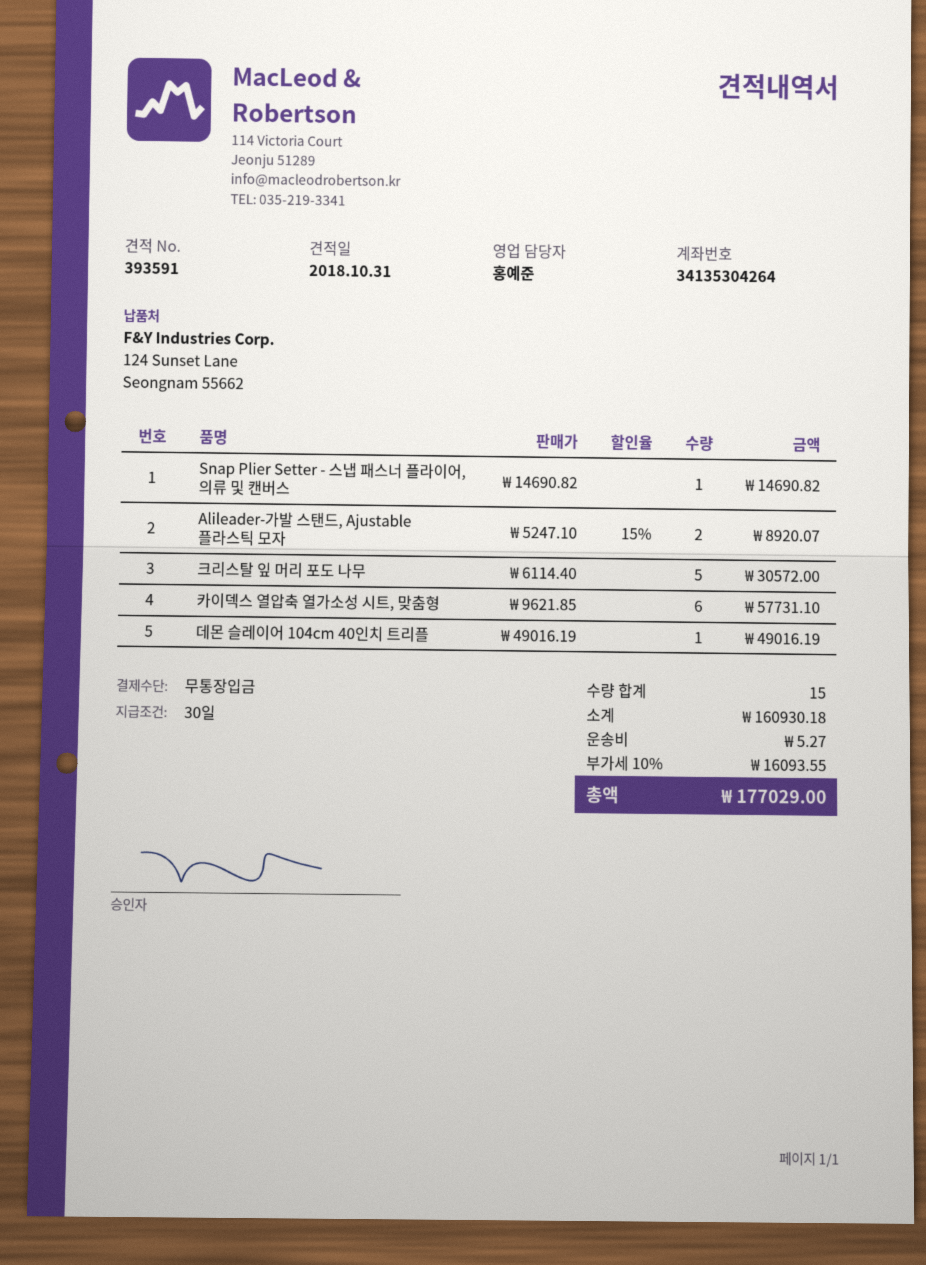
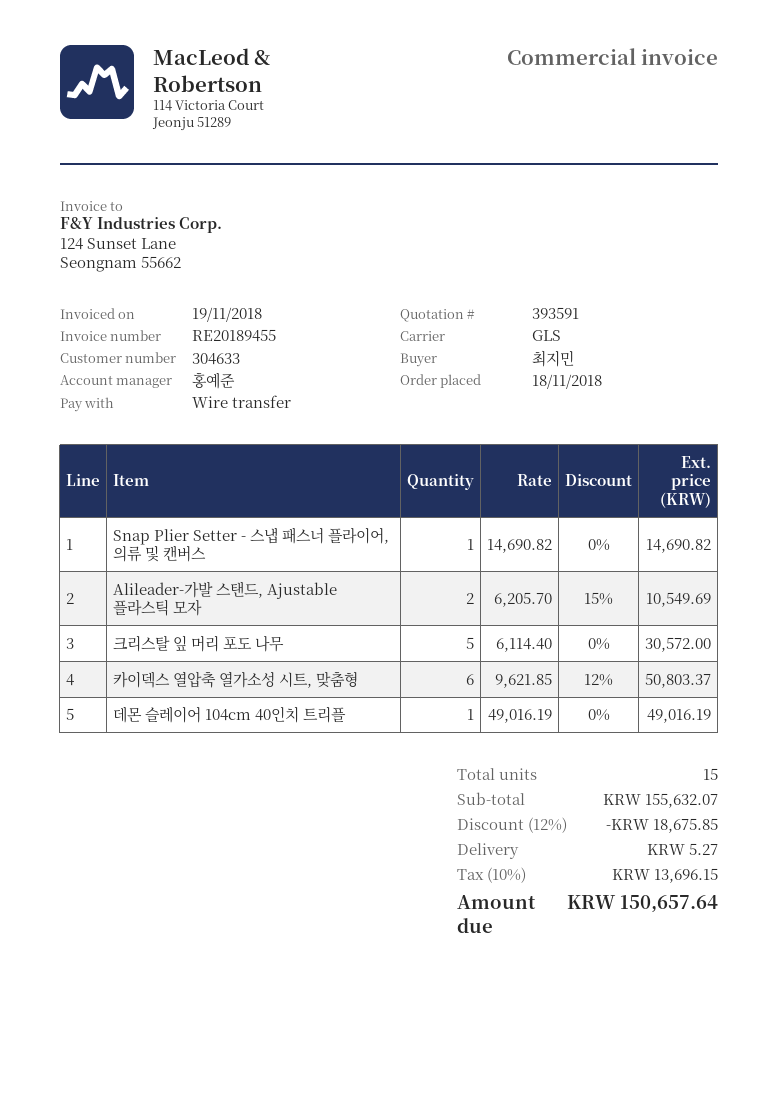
Alileader-가발 스탠드, Ajustable 플라스틱 모자: 2 x 5247.10 - 15% = 8920.07 -> 2 x 6205.70 - 15% = 10549.69
카이덱스 열압축 열가소성 시트, 맞춤형: 6 x 9621.85 = 57731.10 -> 6 x 9621.85 - 12% = 50803.37
subtotal: 160930.18 -> 155632.07
discount: none -> 12% = 18675.85
tax: 10% = 16093.55 -> 10% = 13696.15
total: 177029.00 -> 150657.64

